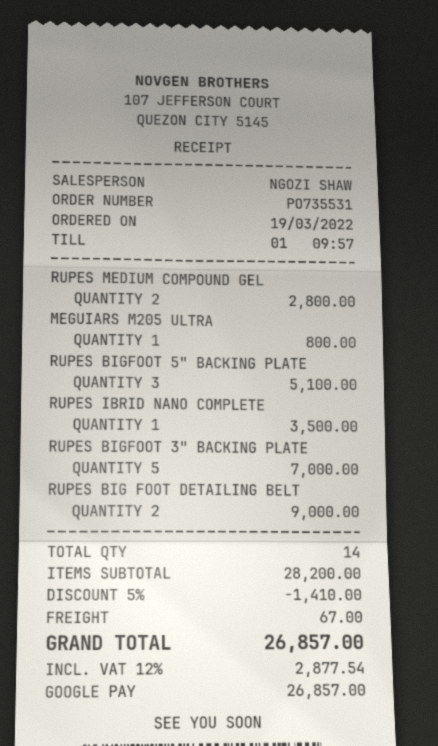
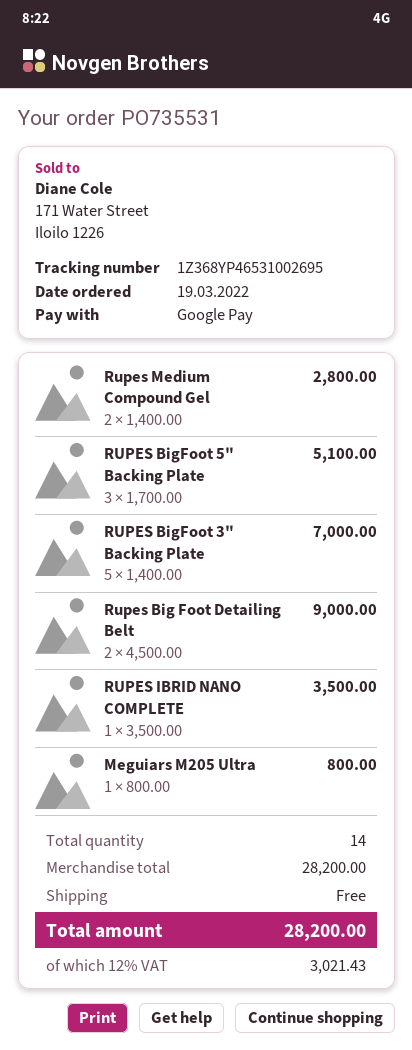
discount: 5% = 1410.00 -> none
shipping: 67.00 -> 0.00
tax: 12% = 2877.54 -> 12% = 3021.43
total: 26857.00 -> 28200.00

